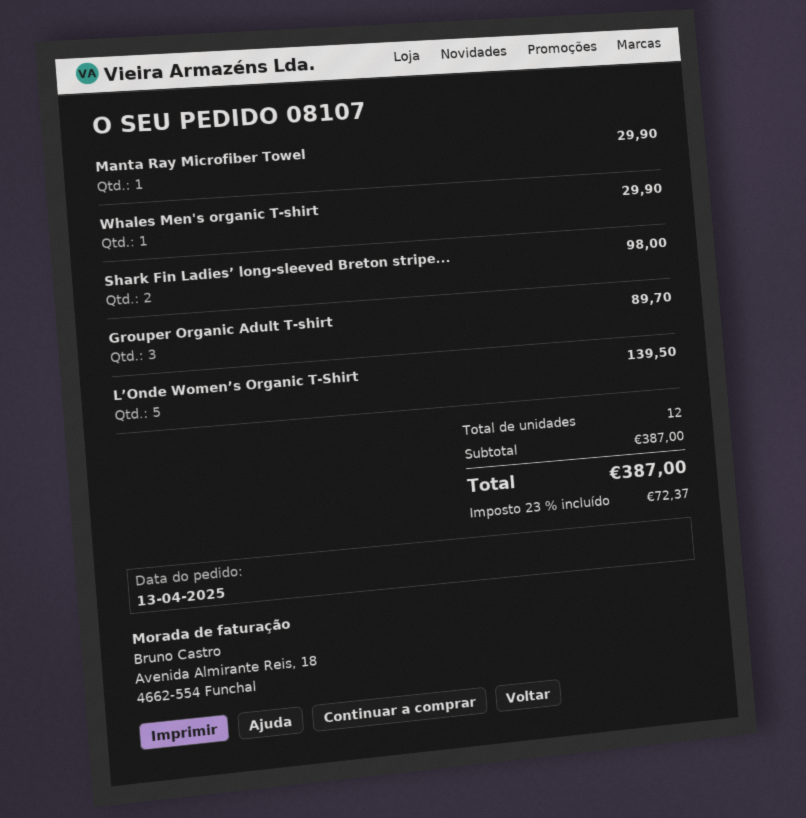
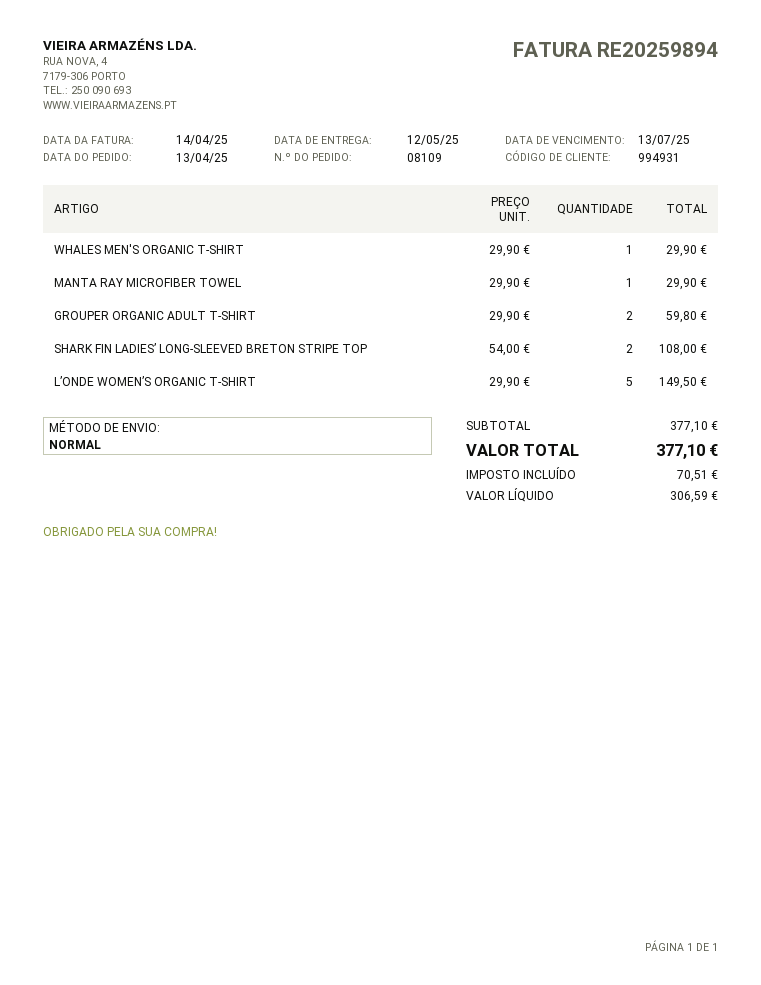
order number: 08107 -> 08109
Shark Fin Ladies’ long-sleeved Breton stripe...: 2 for 98.00 -> 2 for 108.00
Grouper Organic Adult T-shirt: 3 for 89.70 -> 2 for 59.80
L’Onde Women’s Organic T-Shirt: 5 for 139.50 -> 5 for 149.50
subtotal: 387.00 -> 377.10
tax: 72.37 -> 70.51
total: 387.00 -> 377.10

